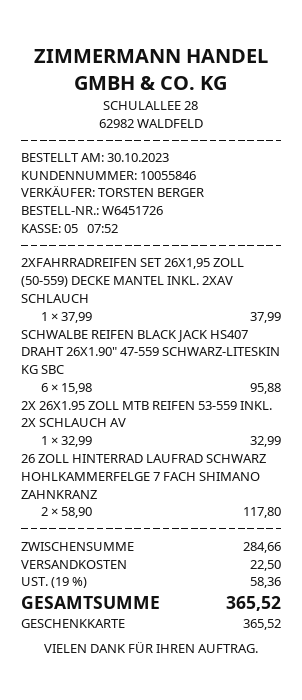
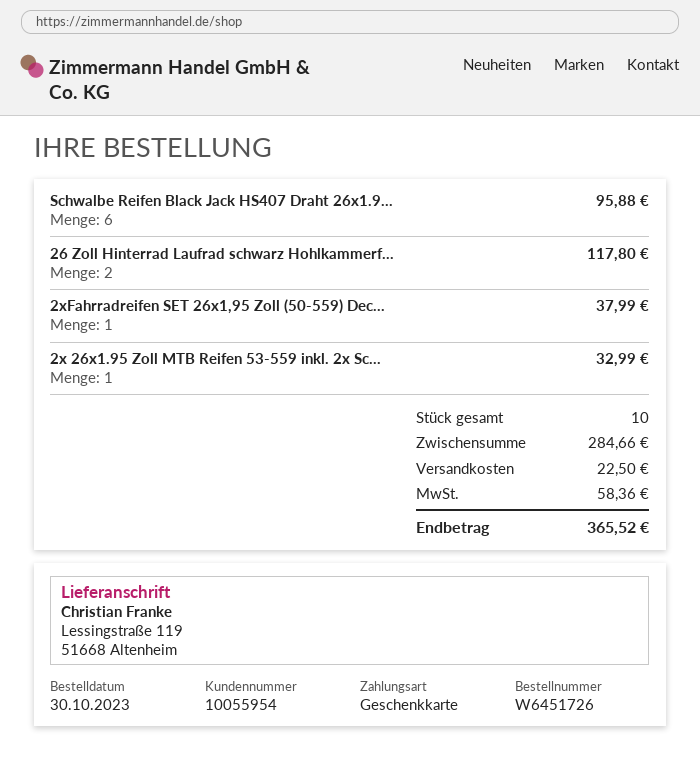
customer number: 10055846 -> 10055954

